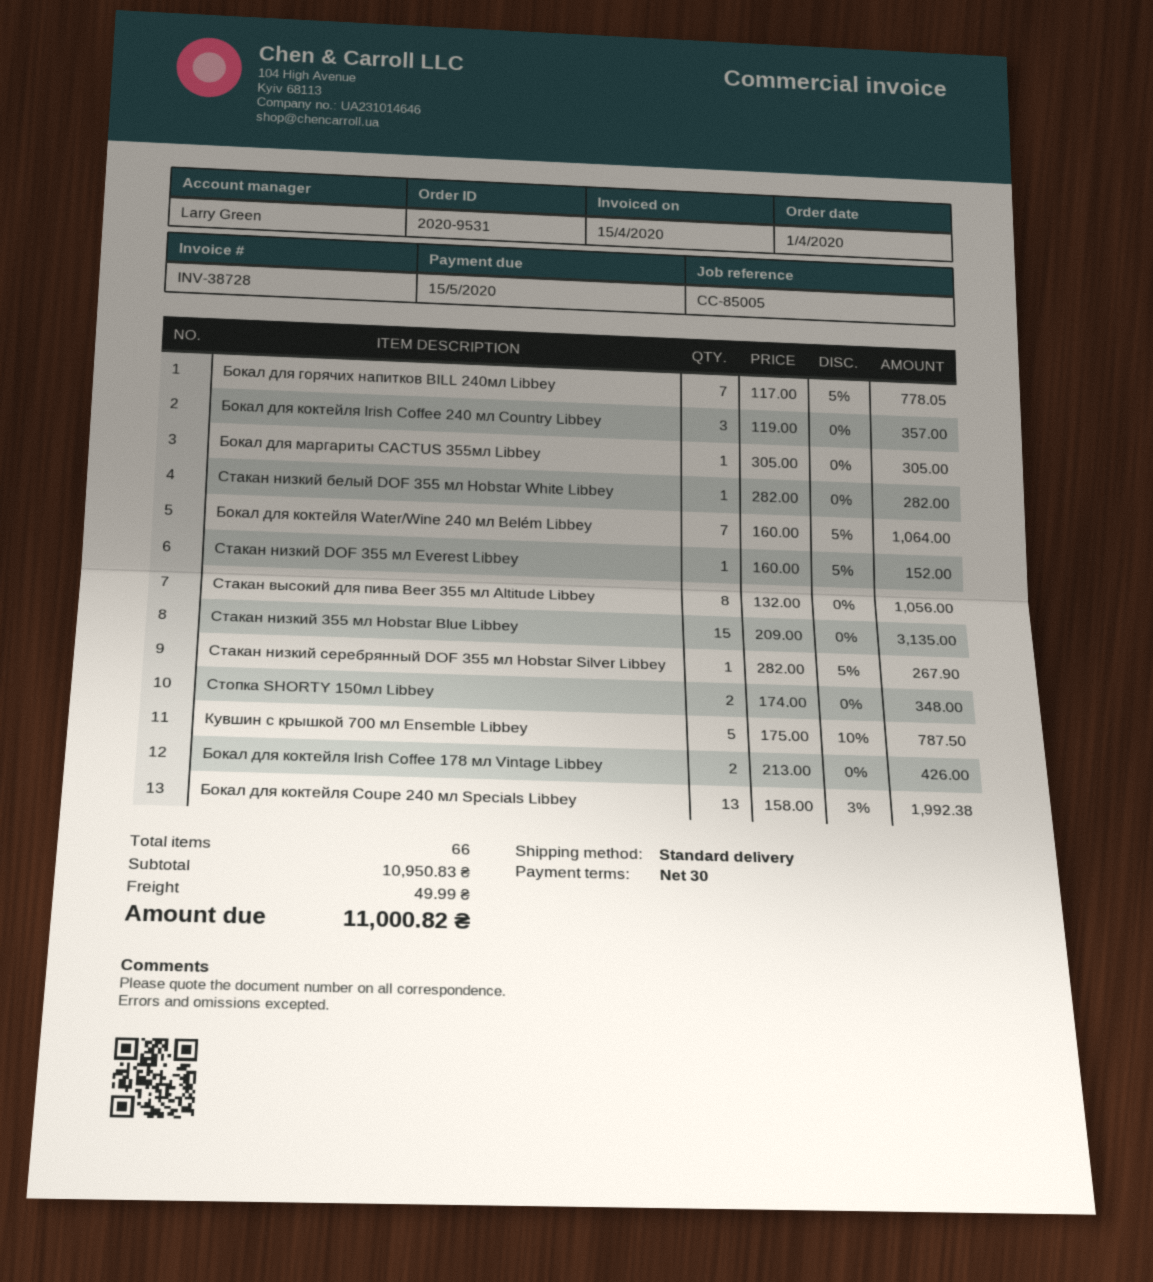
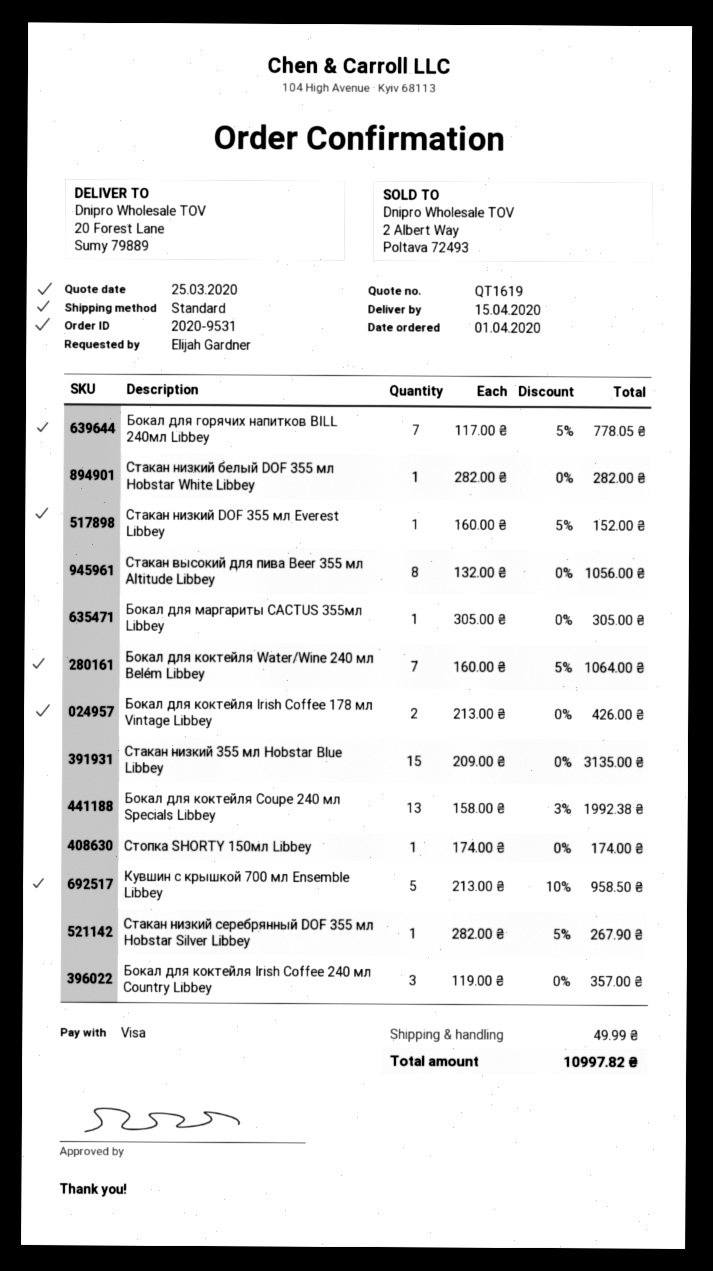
Стопка SHORTY 150мл Libbey: 2 x 174.00 = 348.00 -> 1 x 174.00 = 174.00
Кувшин с крышкой 700 мл Ensemble Libbey: 5 x 175.00 - 10% = 787.50 -> 5 x 213.00 - 10% = 958.50
total: 11000.82 -> 10997.82

